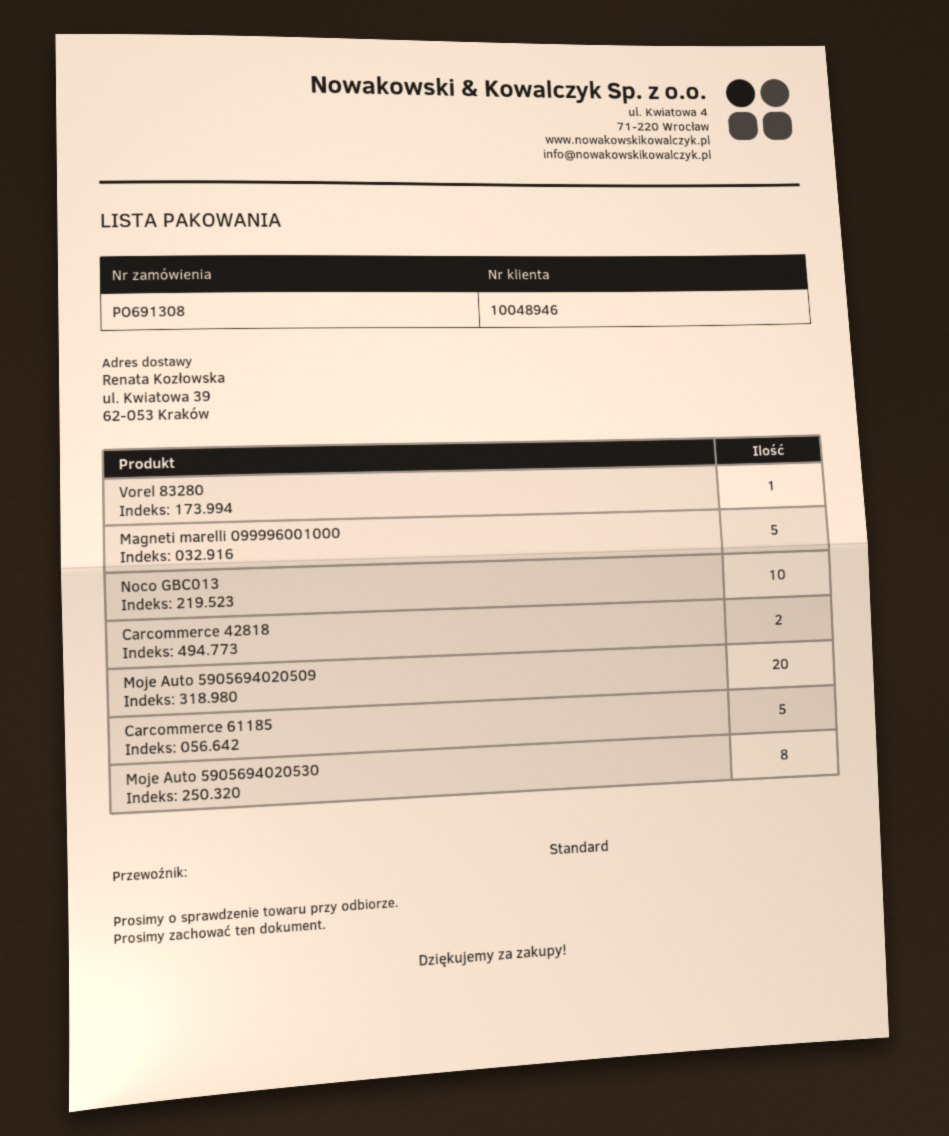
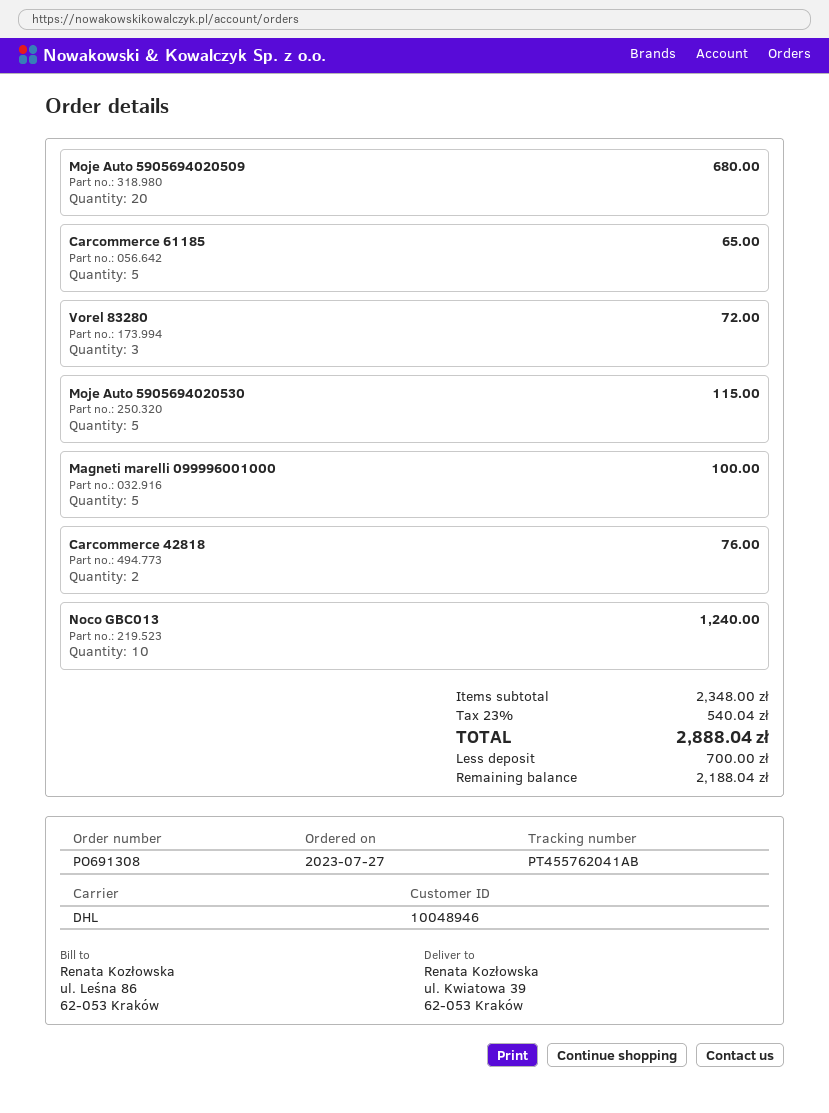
shipping method: standard -> DHL
Vorel 83280: 1 -> 3
Moje Auto 5905694020530: 8 -> 5

